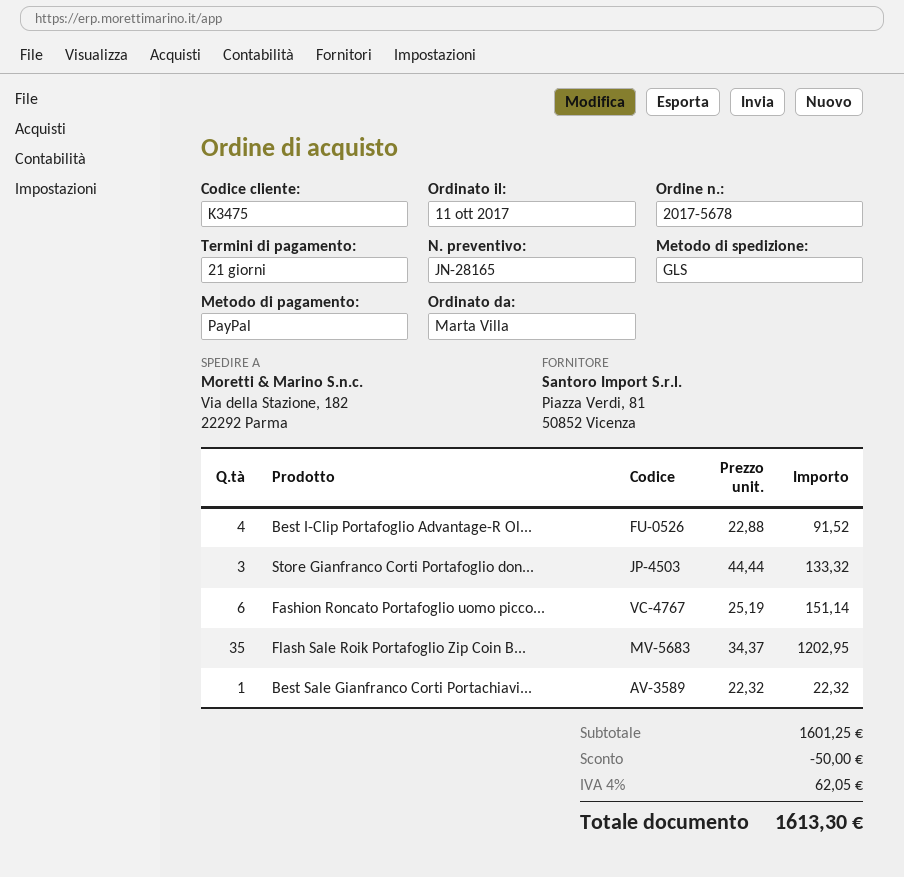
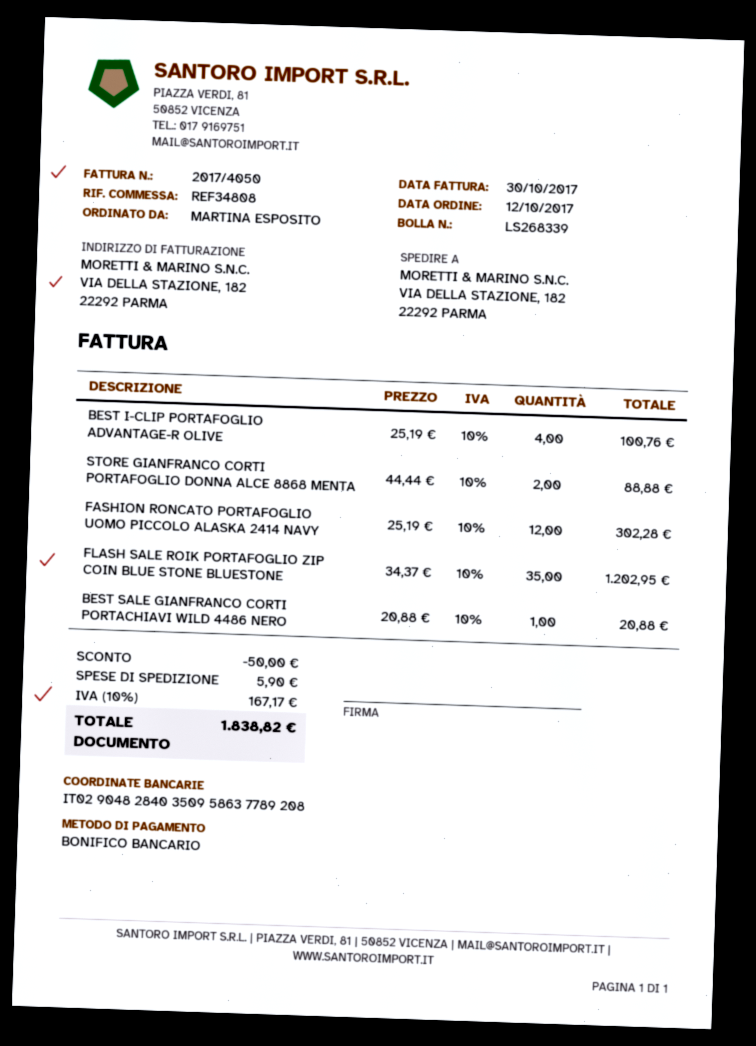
order date: 2017-10-11 -> 2017-10-12
ordered by: Marta Villa -> MARTINA ESPOSITO
payment method: PayPal -> bank transfer
Best I-Clip Portafoglio Advantage-R Ol...: 4 x 22.88 = 91.52 -> 4 x 25.19 = 100.76
Store Gianfranco Corti Portafoglio don...: 3 x 44.44 = 133.32 -> 2 x 44.44 = 88.88
Fashion Roncato Portafoglio uomo picco...: 6 x 25.19 = 151.14 -> 12 x 25.19 = 302.28
Best Sale Gianfranco Corti Portachiavi...: 1 x 22.32 = 22.32 -> 1 x 20.88 = 20.88
shipping: none -> 5.90
tax: 4% = 62.05 -> 10% = 167.17
total: 1613.30 -> 1838.82

